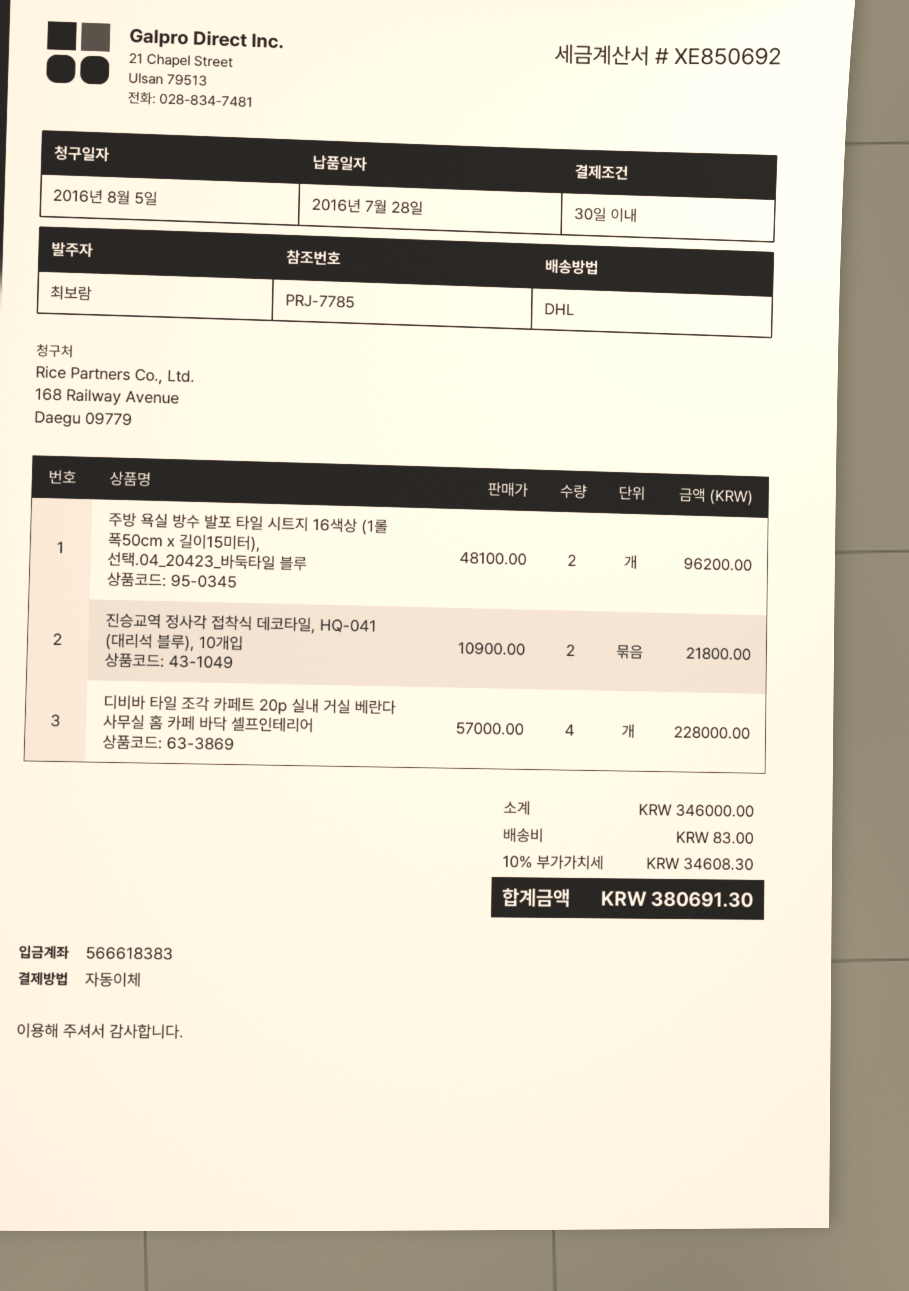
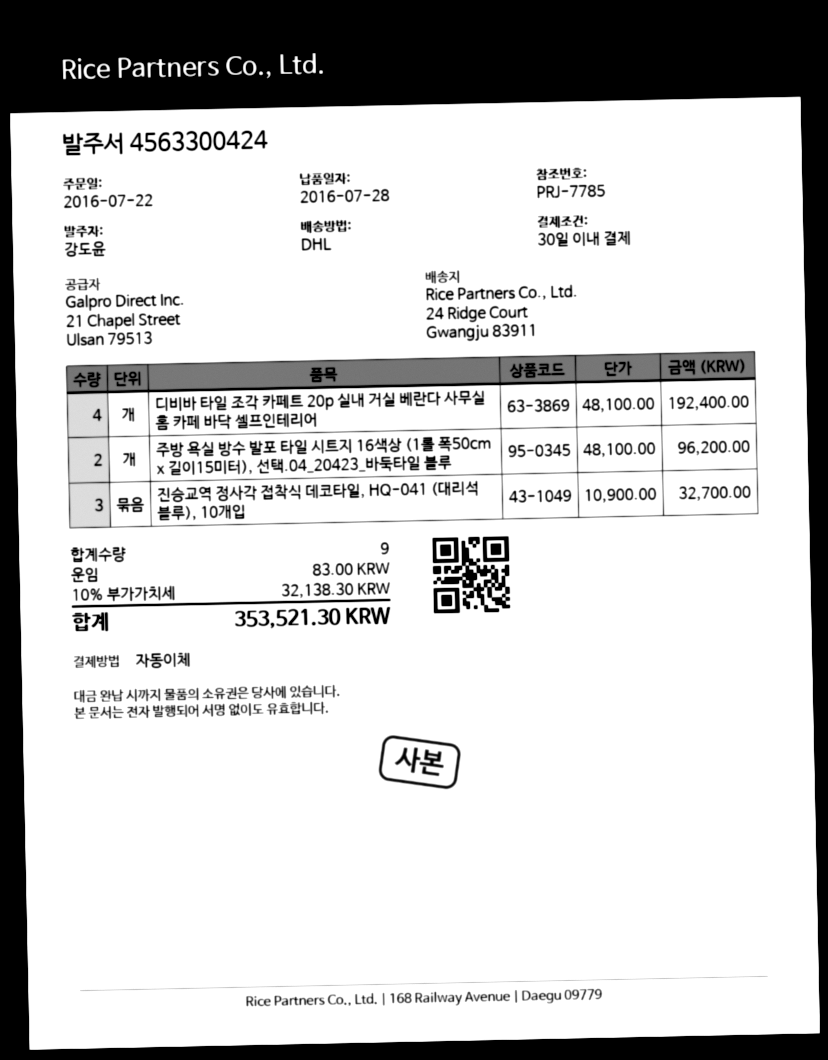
ordered by: 최보람 -> 강도윤
진승교역 정사각 접착식 데코타일, HQ-041 (대리석 블루), 10개입: 2 x 10900.00 = 21800.00 -> 3 x 10900.00 = 32700.00
디비바 타일 조각 카페트 20p 실내 거실 베란다 사무실 홈 카페 바닥 셀프인테리어: 4 x 57000.00 = 228000.00 -> 4 x 48100.00 = 192400.00
tax: 10% = 34608.30 -> 10% = 32138.30
total: 380691.30 -> 353521.30

